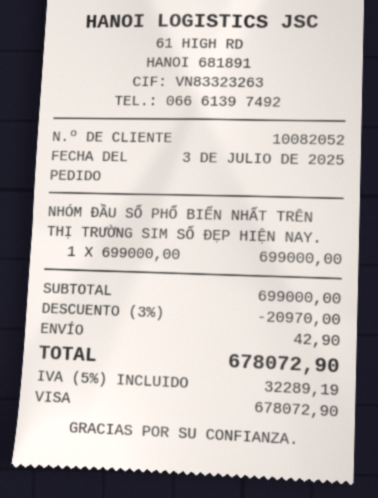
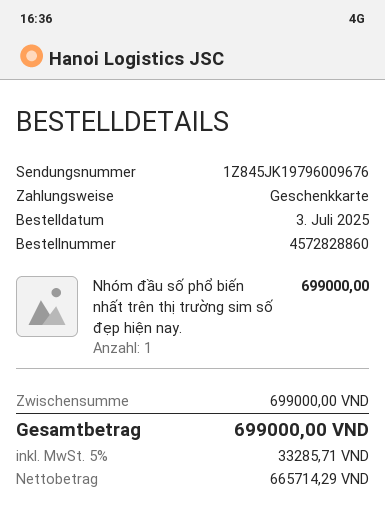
payment method: Visa -> gift card
discount: 3% = 20970.00 -> none
shipping: 42.90 -> none
tax: 5% = 32289.19 -> 5% = 33285.71
total: 678072.90 -> 699000.00

